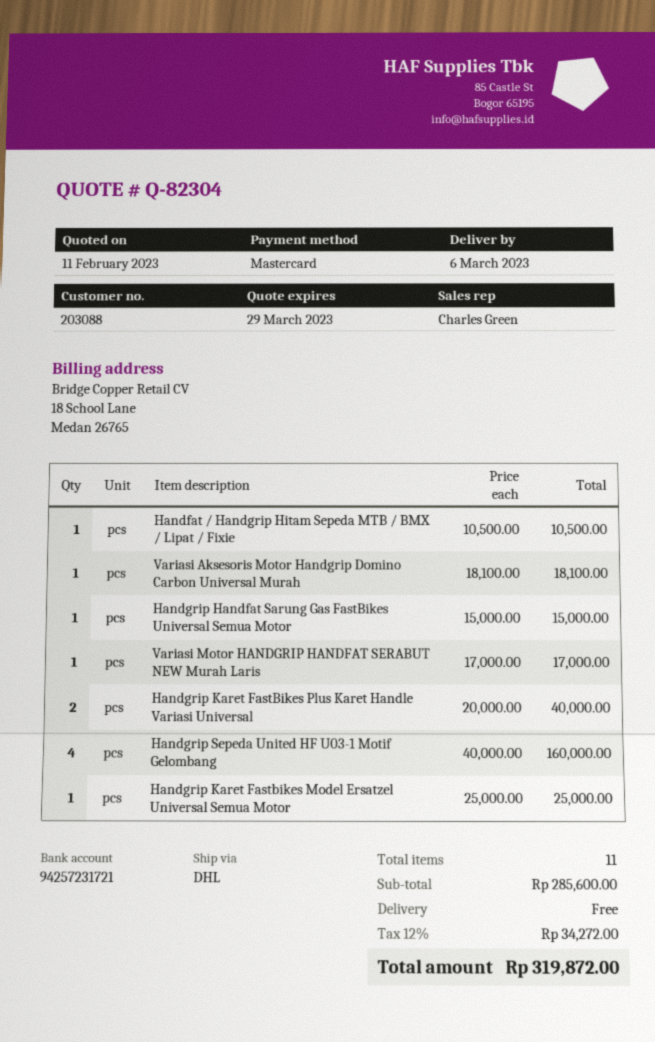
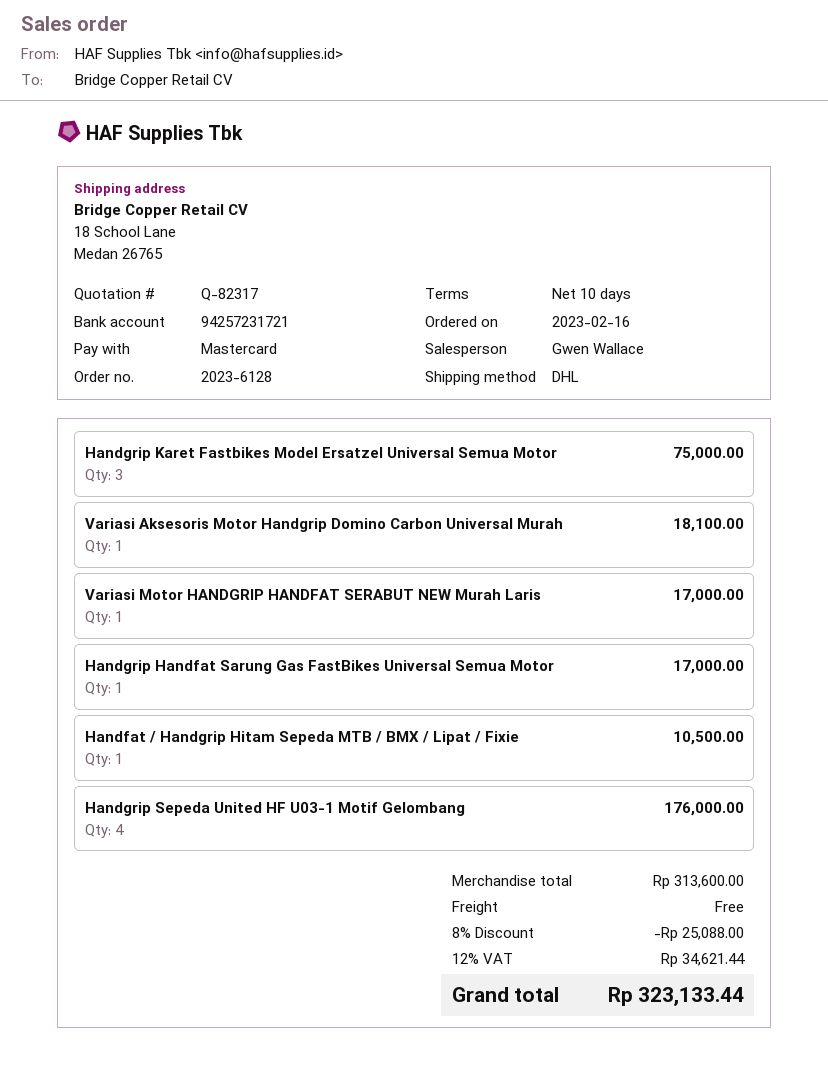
quote number: Q-82304 -> Q-82317
sales rep: Charles Green -> Gwen Wallace
Handgrip Handfat Sarung Gas FastBikes Universal Semua Motor: 1 for 15000.00 -> 1 for 17000.00
Handgrip Karet FastBikes Plus Karet Handle Variasi Universal: 2 for 40000.00 -> none
Handgrip Sepeda United HF U03-1 Motif Gelombang: 4 for 160000.00 -> 4 for 176000.00
Handgrip Karet Fastbikes Model Ersatzel Universal Semua Motor: 1 for 25000.00 -> 3 for 75000.00
subtotal: 285600.00 -> 313600.00
discount: none -> 8% = 25088.00
tax: 12% = 34272.00 -> 12% = 34621.44
total: 319872.00 -> 323133.44

